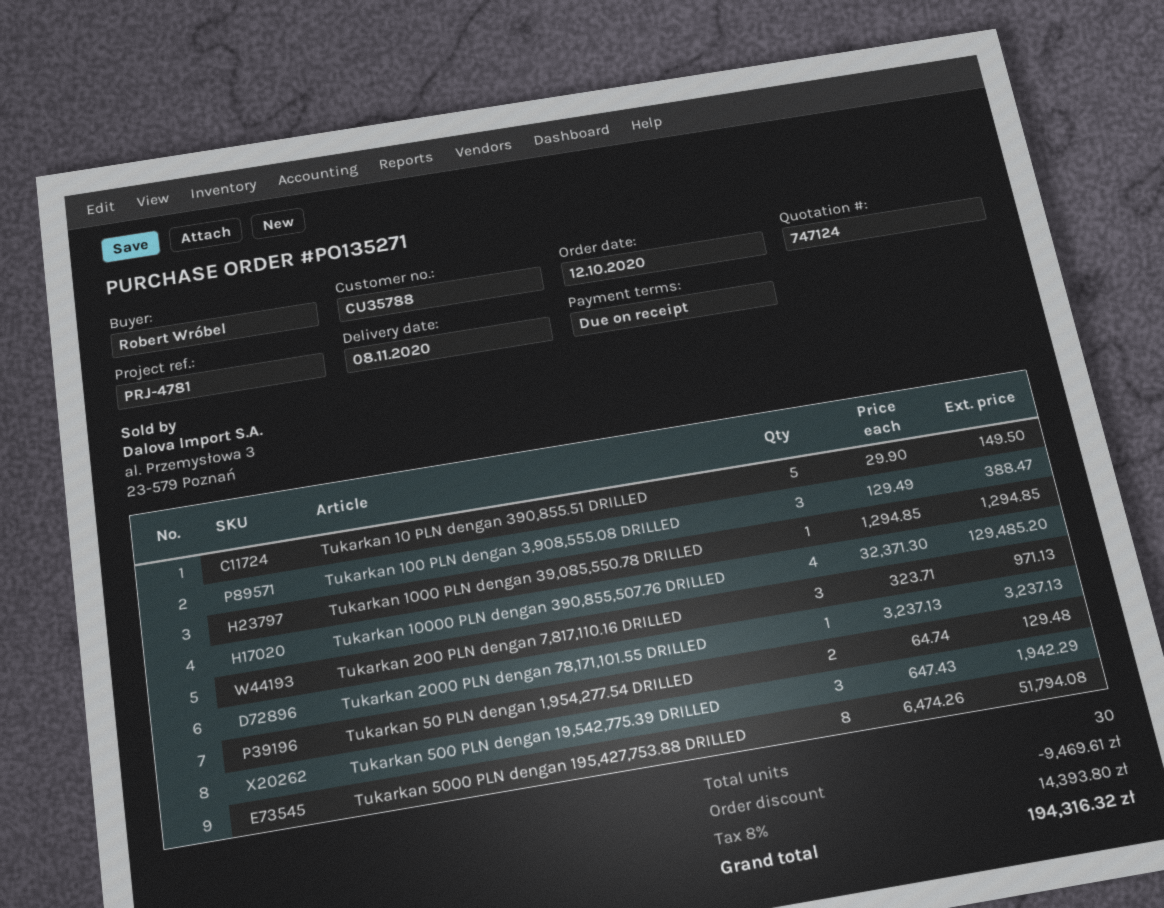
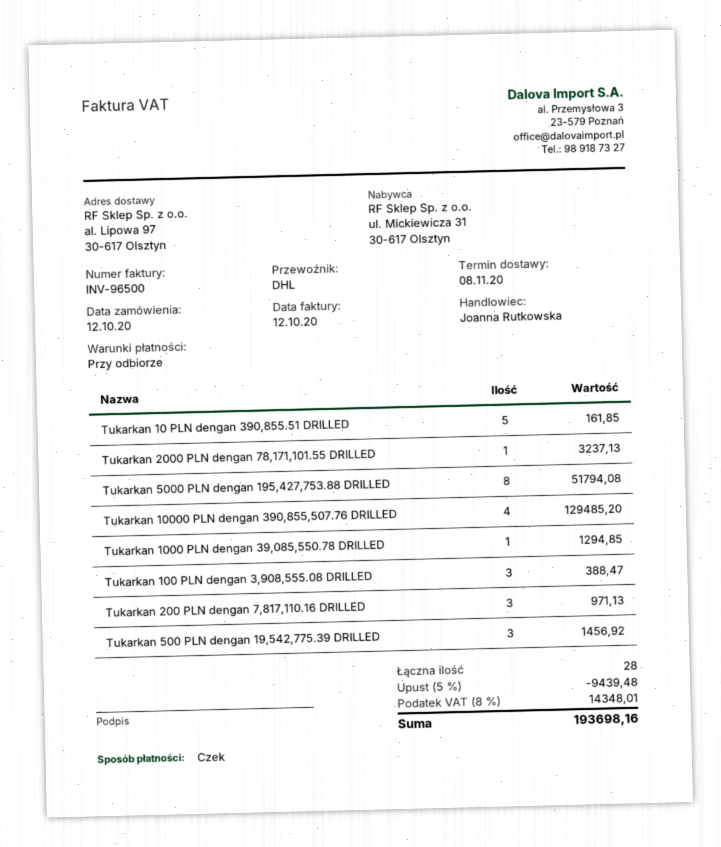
Tukarkan 10 PLN dengan 390,855.51 DRILLED: 5 for 149.50 -> 5 for 161.85
Tukarkan 50 PLN dengan 1,954,277.54 DRILLED: 2 for 129.48 -> none
Tukarkan 500 PLN dengan 19,542,775.39 DRILLED: 3 for 1942.29 -> 3 for 1456.92
total quantity: 30 -> 28
discount: 9469.61 -> 9439.48
tax: 8% = 14393.80 -> 8% = 14348.01
total: 194316.32 -> 193698.16

